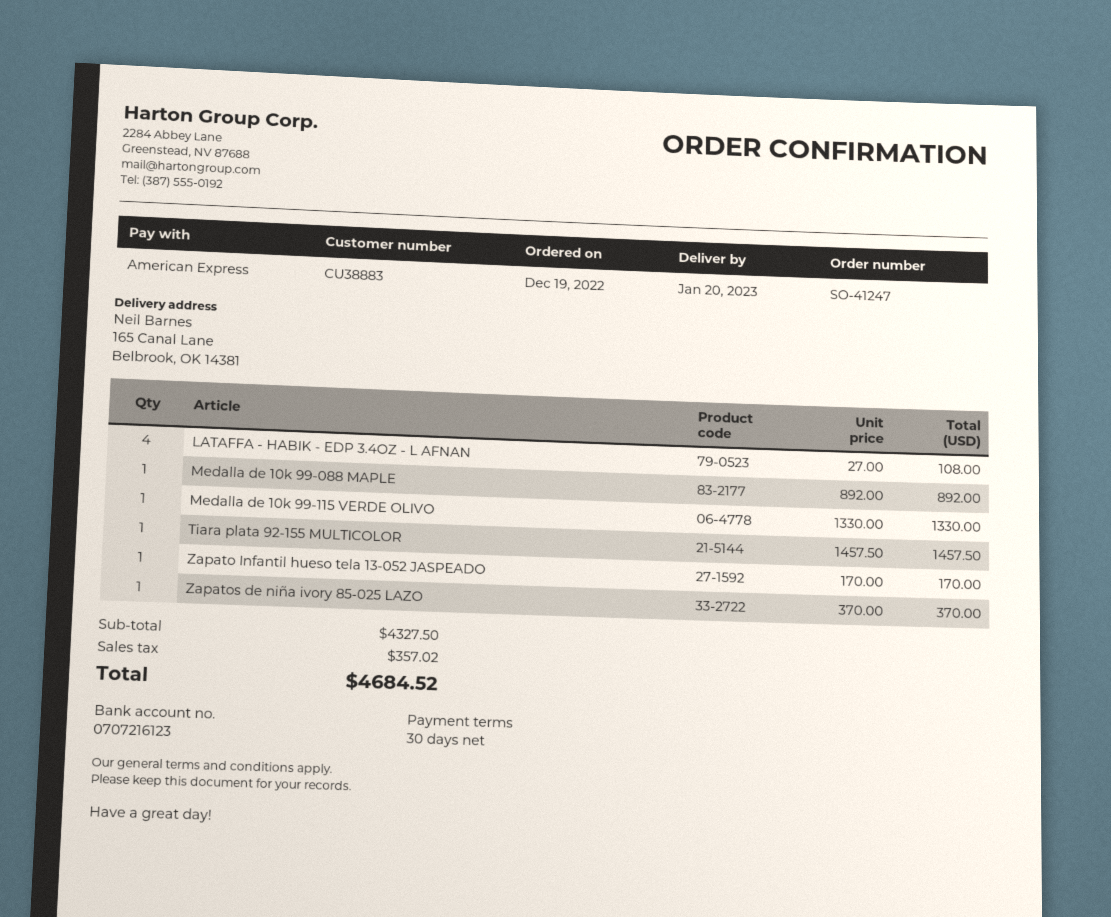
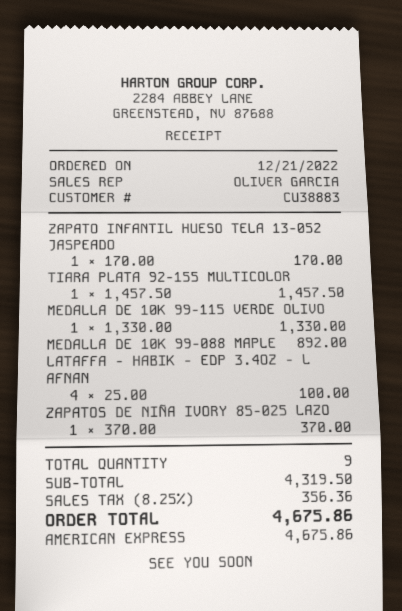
order date: 2022-12-19 -> 2022-12-21
LATAFFA - HABIK - EDP 3.4OZ - L AFNAN: 4 x 27.00 = 108.00 -> 4 x 25.00 = 100.00
subtotal: 4327.50 -> 4319.50
tax: 357.02 -> 356.36
total: 4684.52 -> 4675.86

